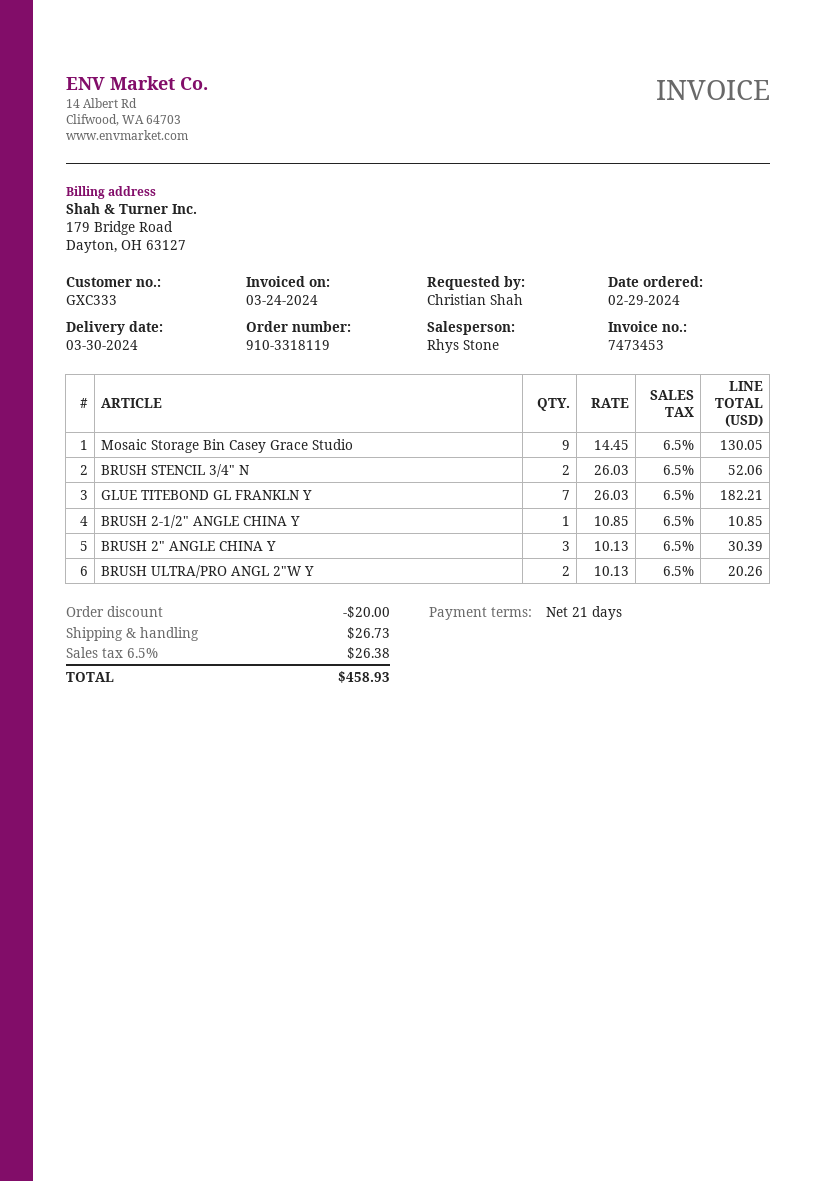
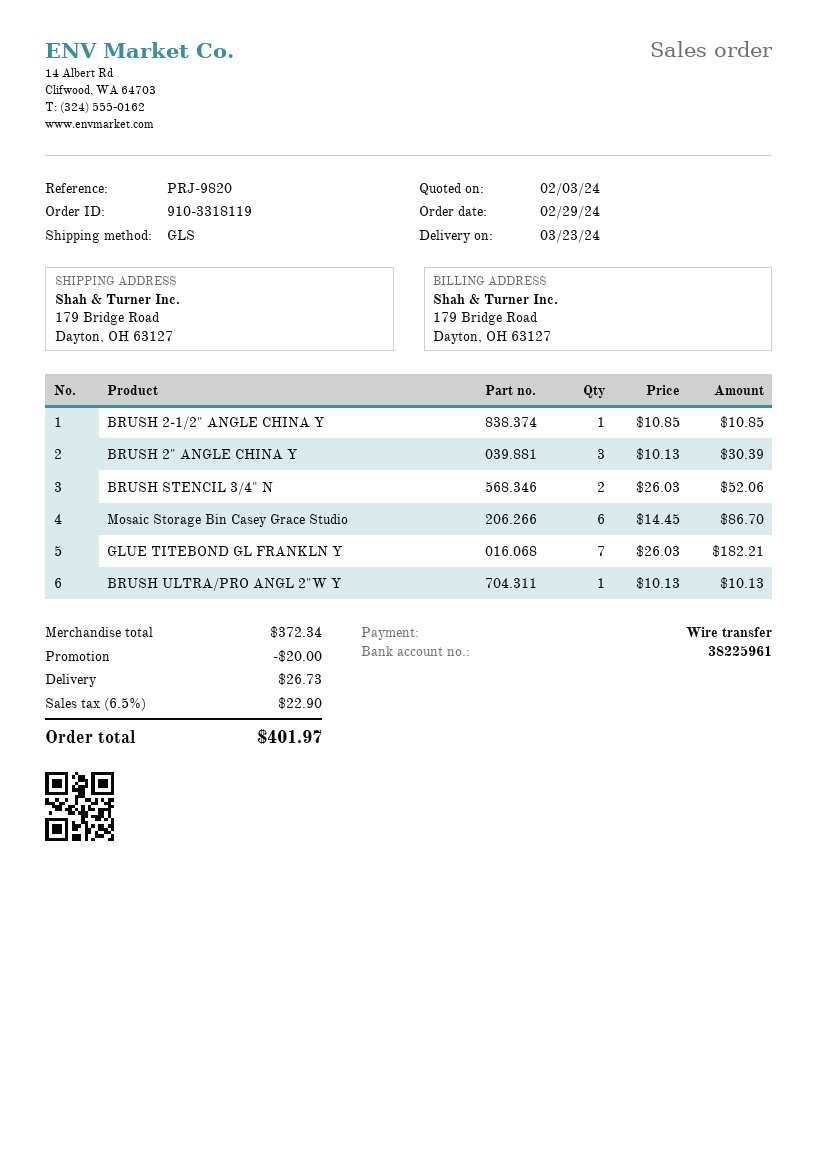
delivery date: 2024-03-30 -> 2024-03-23
Mosaic Storage Bin Casey Grace Studio: 9 x 14.45 = 130.05 -> 6 x 14.45 = 86.70
BRUSH ULTRA/PRO ANGL 2"W Y: 2 x 10.13 = 20.26 -> 1 x 10.13 = 10.13
tax: 6.5% = 26.38 -> 6.5% = 22.90
total: 458.93 -> 401.97

